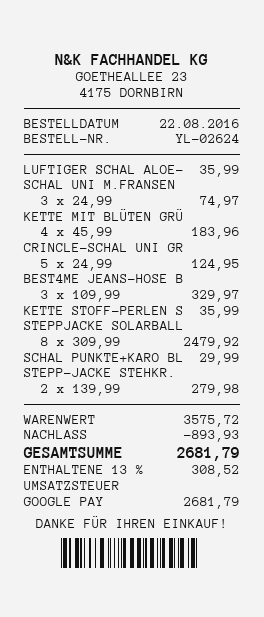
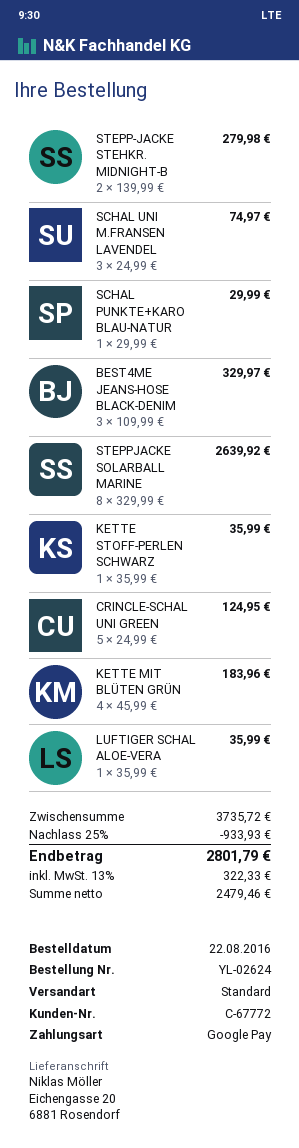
STEPPJACKE SOLARBALL: 8 x 309.99 = 2479.92 -> 8 x 329.99 = 2639.92
subtotal: 3575.72 -> 3735.72
discount: 893.93 -> 933.93
tax: 13% = 308.52 -> 13% = 322.33
total: 2681.79 -> 2801.79

